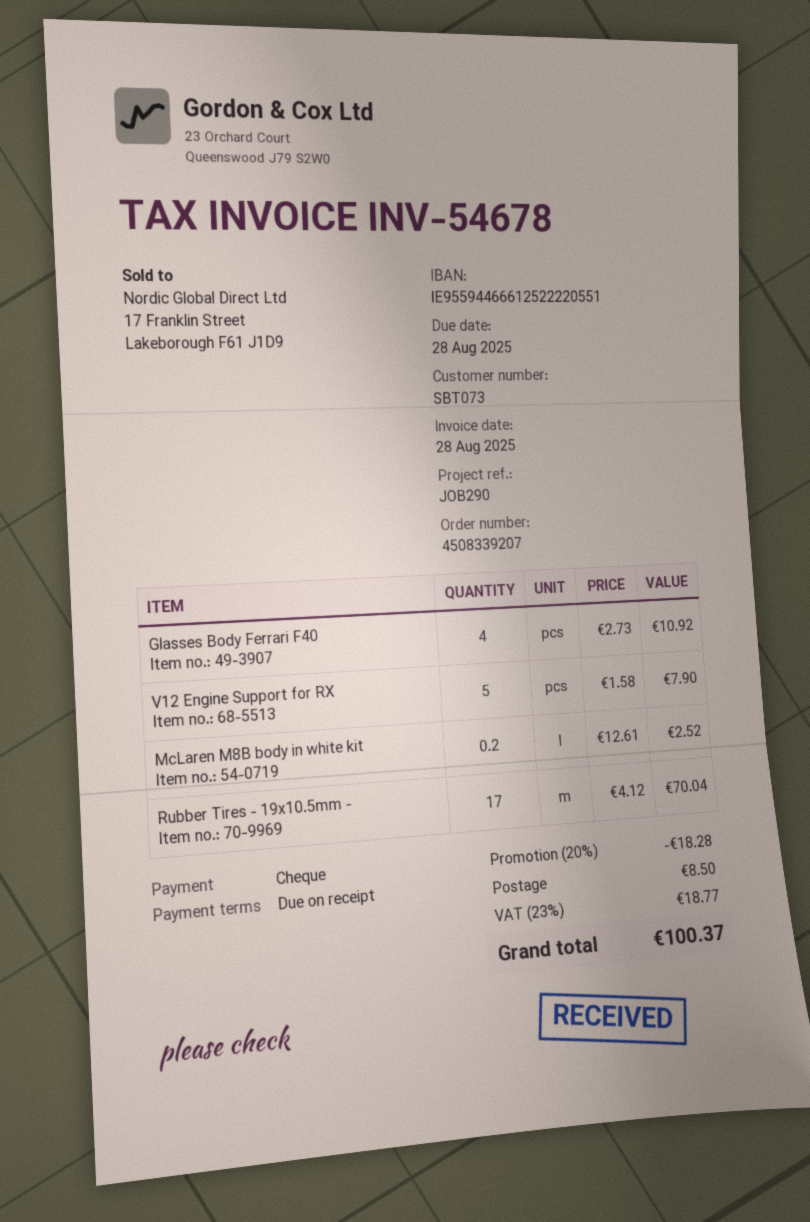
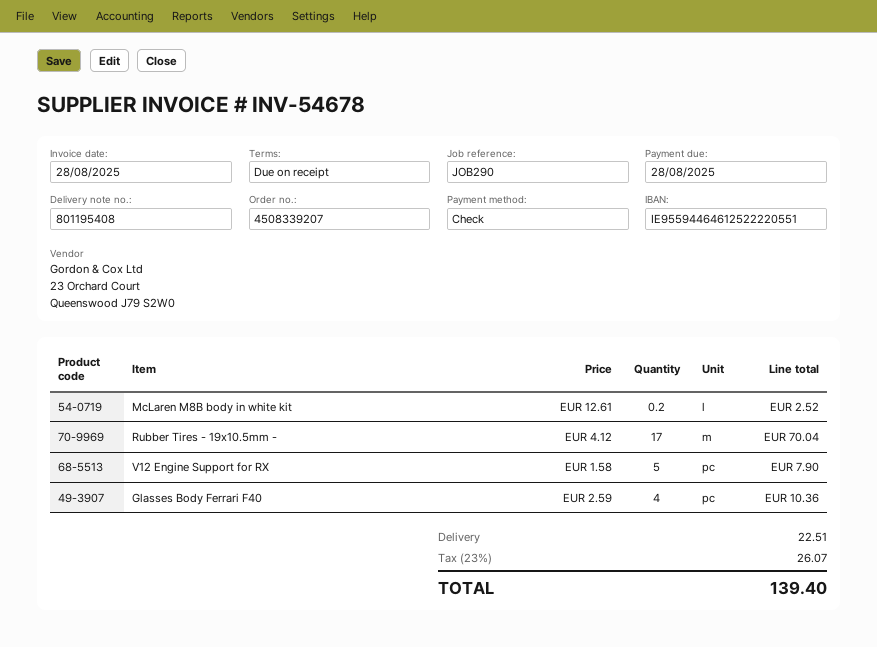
bank account: IE95594466612522220551 -> IE95594464612522220551
Glasses Body Ferrari F40: 4 x 2.73 = 10.92 -> 4 x 2.59 = 10.36
discount: 20% = 18.28 -> none
shipping: 8.50 -> 22.51
tax: 23% = 18.77 -> 23% = 26.07
total: 100.37 -> 139.40

